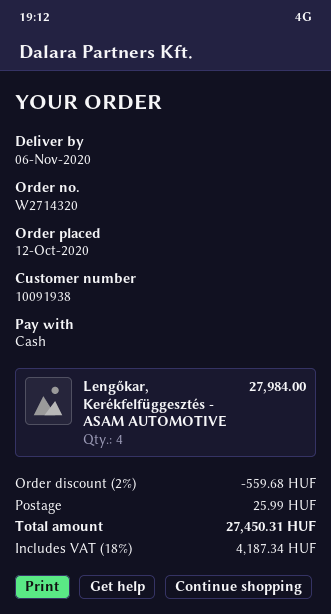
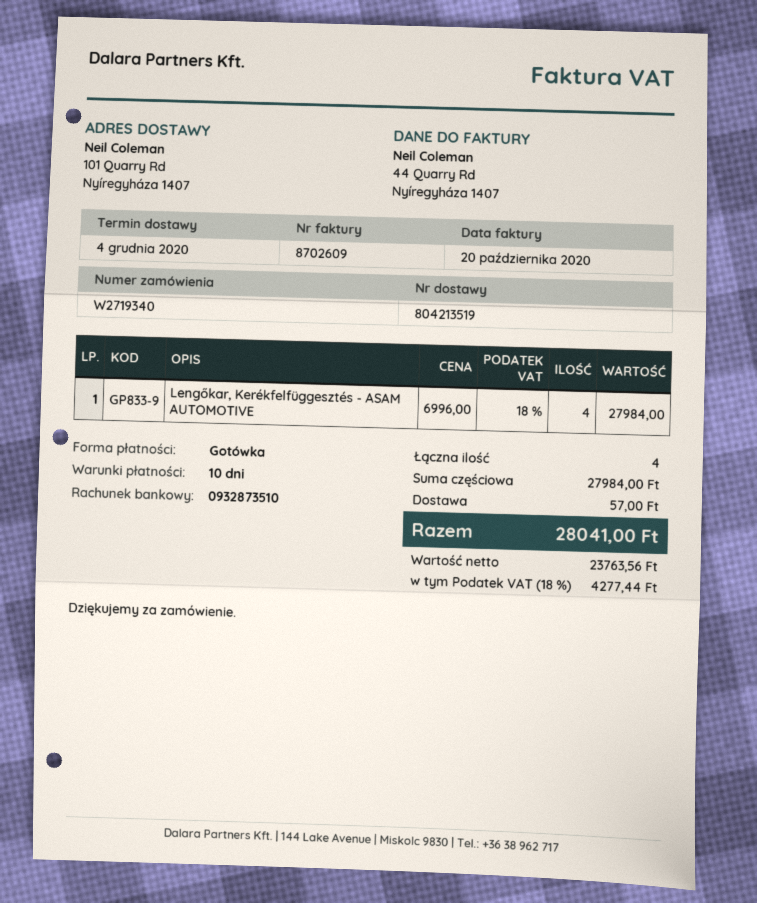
order number: W2714320 -> W2719340
delivery date: 2020-11-06 -> 2020-12-04
discount: 2% = 559.68 -> none
shipping: 25.99 -> 57.00
tax: 18% = 4187.34 -> 18% = 4277.44
total: 27450.31 -> 28041.00

